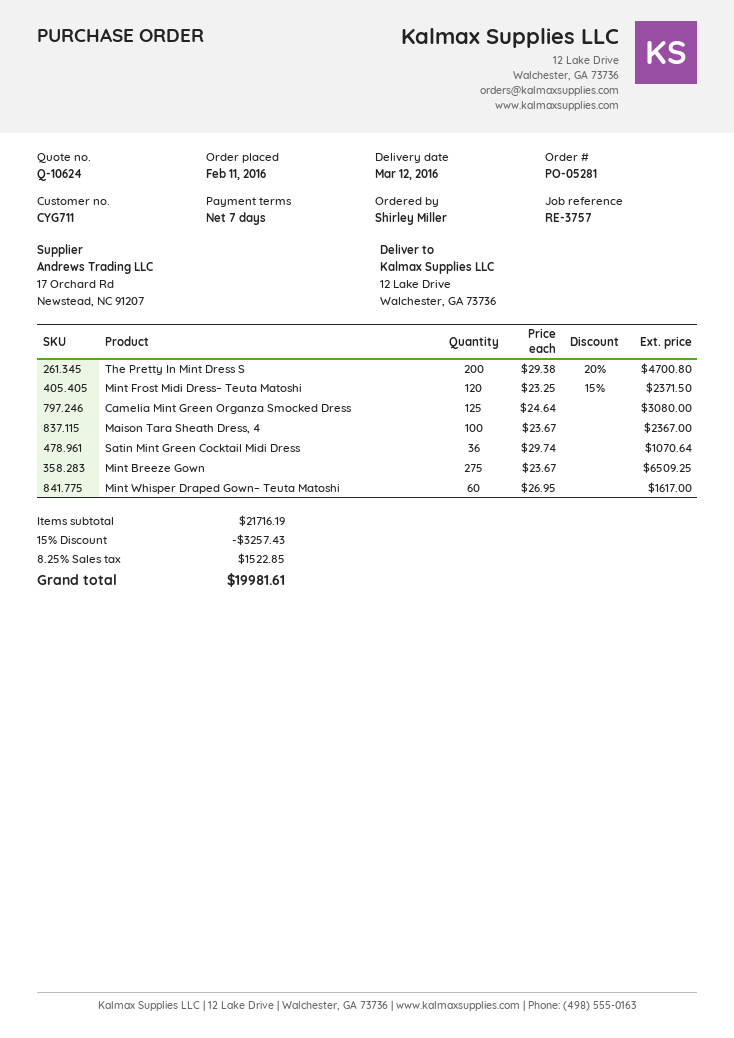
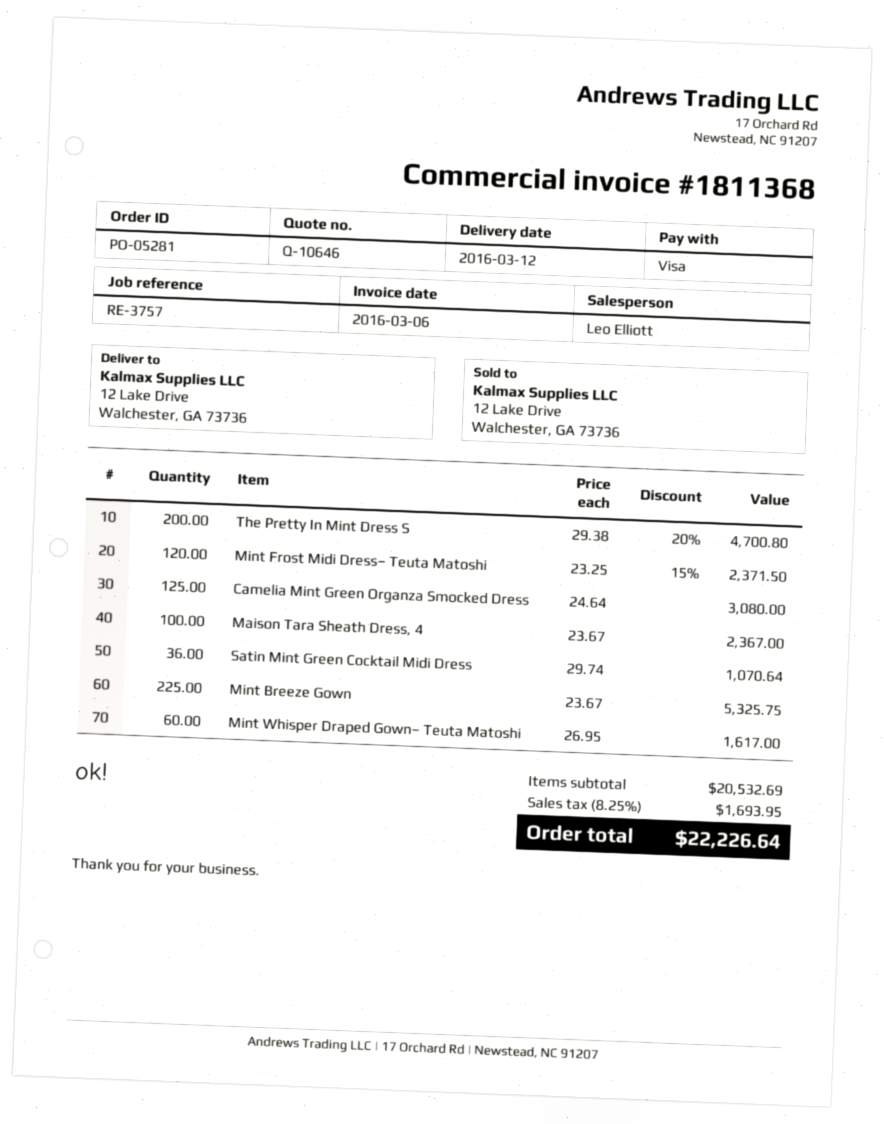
quote number: Q-10624 -> Q-10646
Mint Breeze Gown: 275 x 23.67 = 6509.25 -> 225 x 23.67 = 5325.75
subtotal: 21716.19 -> 20532.69
discount: 15% = 3257.43 -> none
tax: 8.25% = 1522.85 -> 8.25% = 1693.95
total: 19981.61 -> 22226.64

